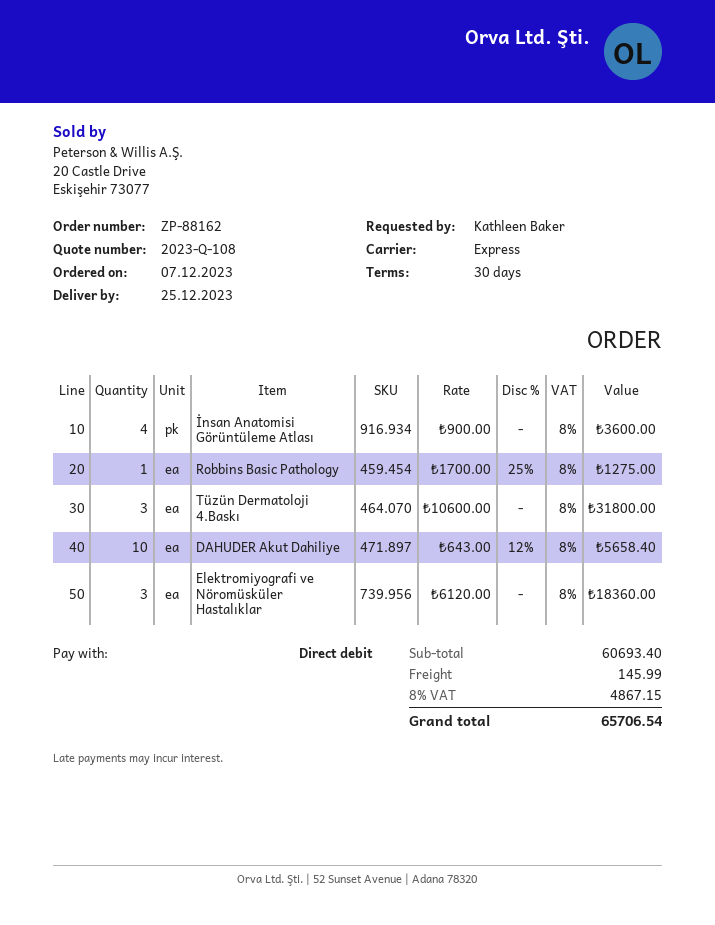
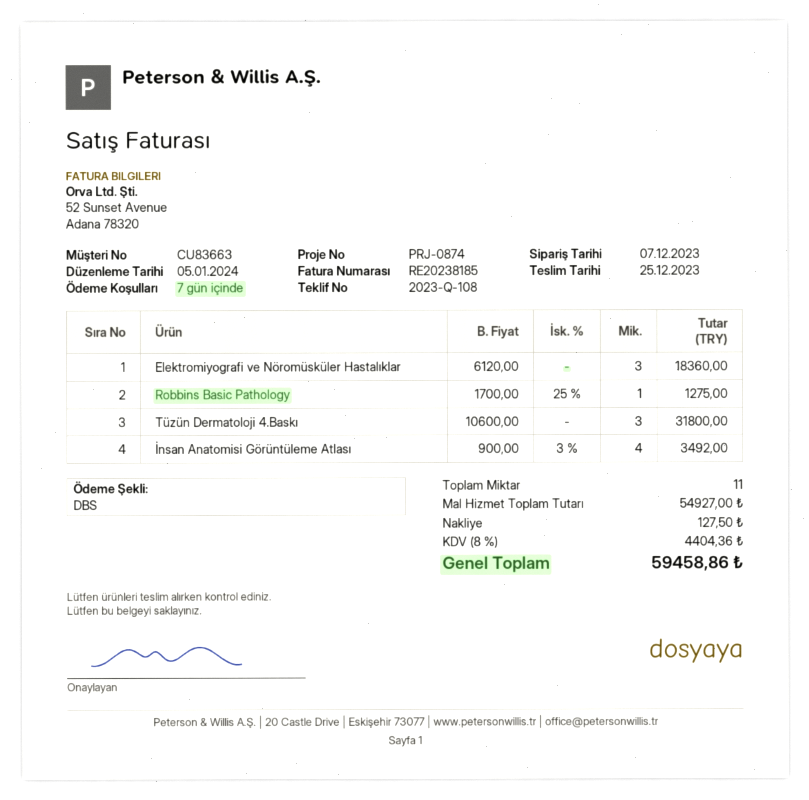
payment terms: 30 days -> 7 days
İnsan Anatomisi Görüntüleme Atlası: 4 x 900.00 = 3600.00 -> 4 x 900.00 - 3% = 3492.00
DAHUDER Akut Dahiliye: 10 x 643.00 - 12% = 5658.40 -> none
subtotal: 60693.40 -> 54927.00
shipping: 145.99 -> 127.50
tax: 8% = 4867.15 -> 8% = 4404.36
total: 65706.54 -> 59458.86

